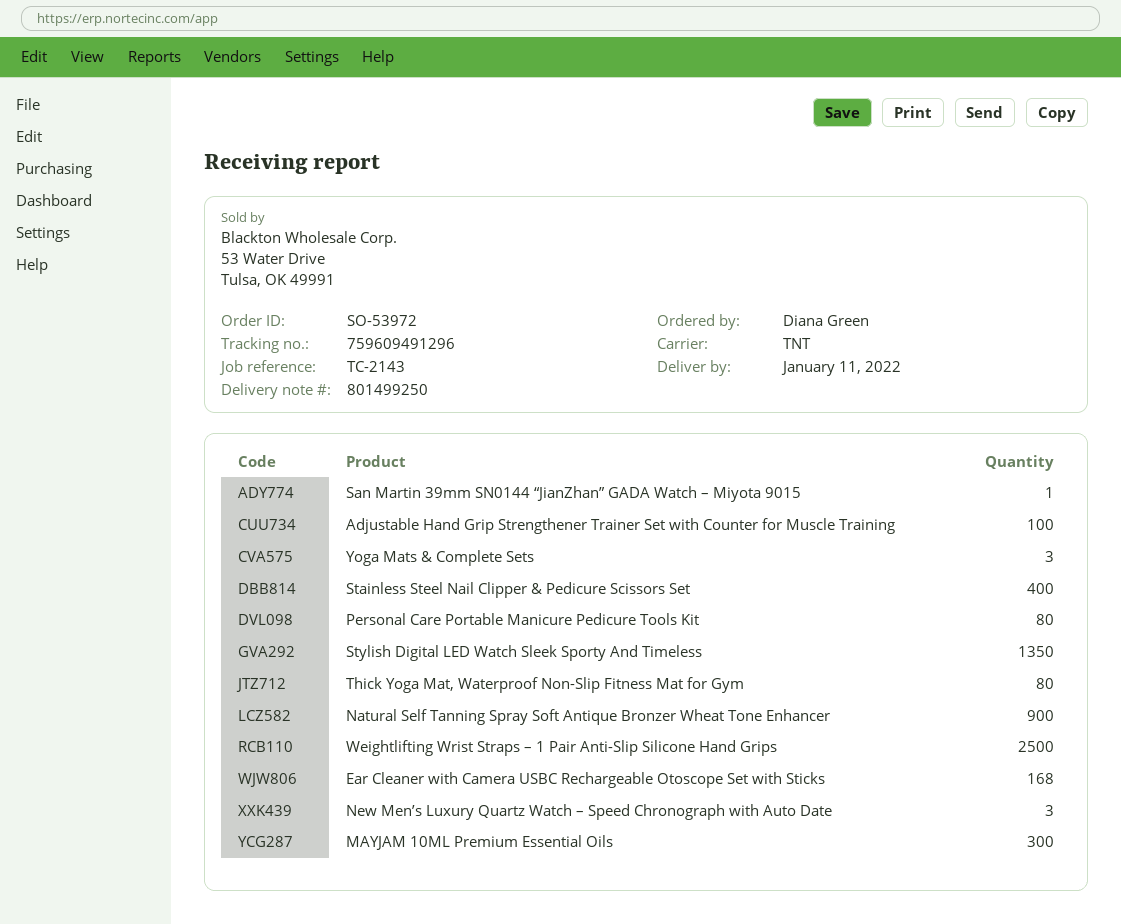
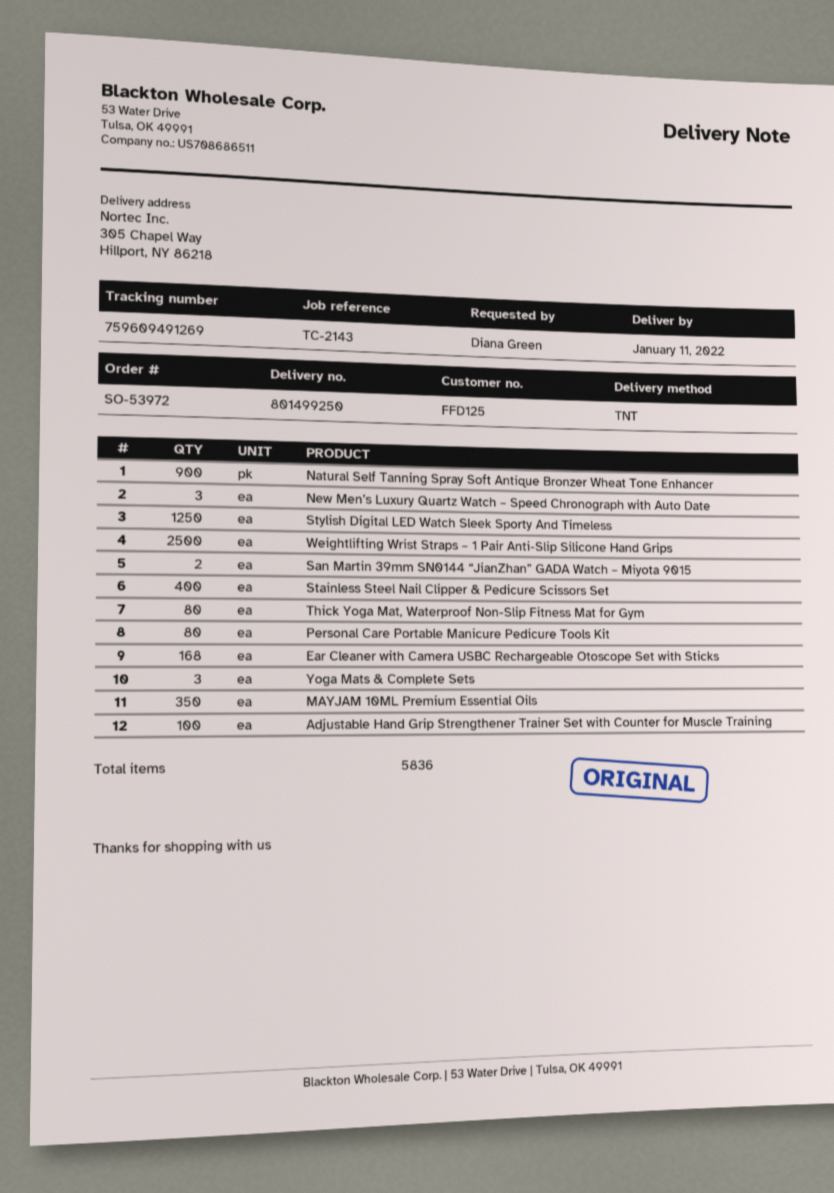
tracking number: 759609491296 -> 759609491269
San Martin 39mm SN0144 “JianZhan” GADA Watch – Miyota 9015: 1 -> 2
Stylish Digital LED Watch Sleek Sporty And Timeless: 1350 -> 1250
MAYJAM 10ML Premium Essential Oils: 300 -> 350

